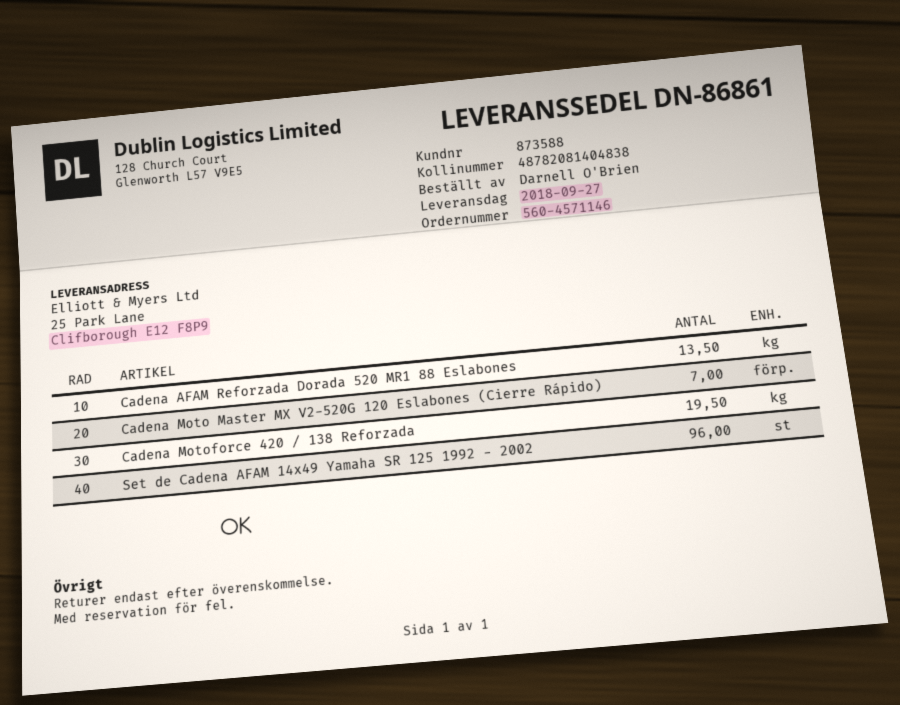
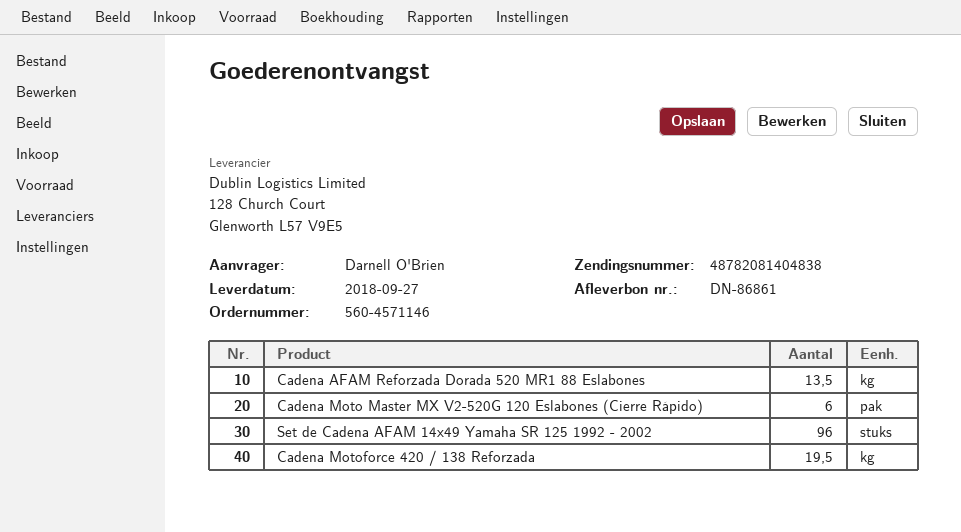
Cadena Moto Master MX V2-520G 120 Eslabones (Cierre Rápido): 7 -> 6

